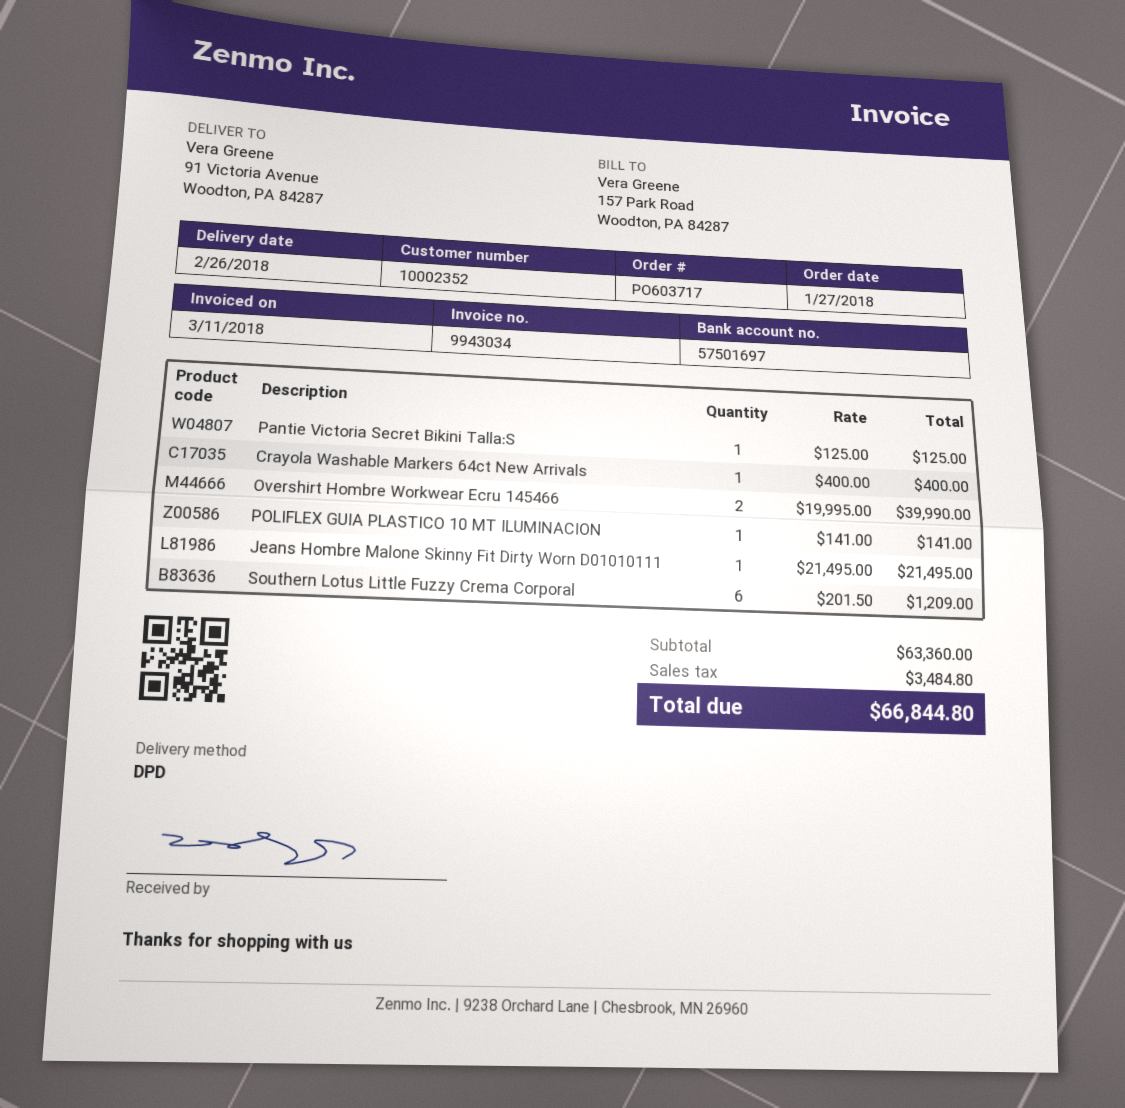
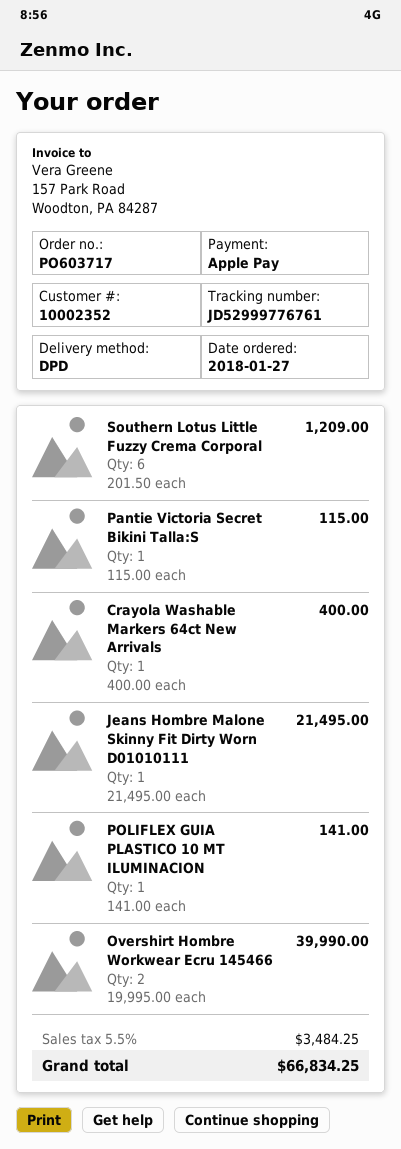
Pantie Victoria Secret Bikini Talla:S: 1 x 125.00 = 125.00 -> 1 x 115.00 = 115.00
tax: 3484.80 -> 3484.25
total: 66844.80 -> 66834.25

